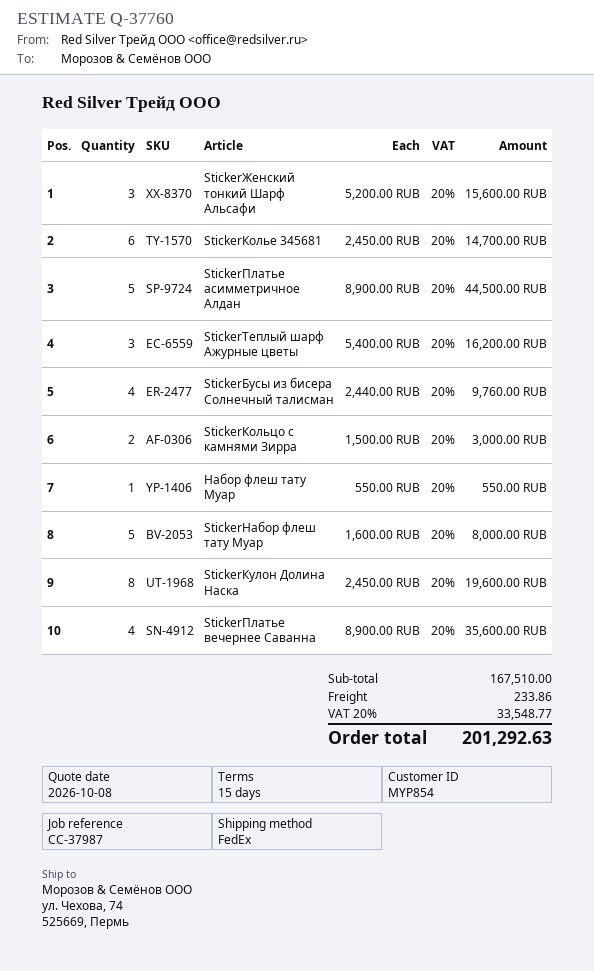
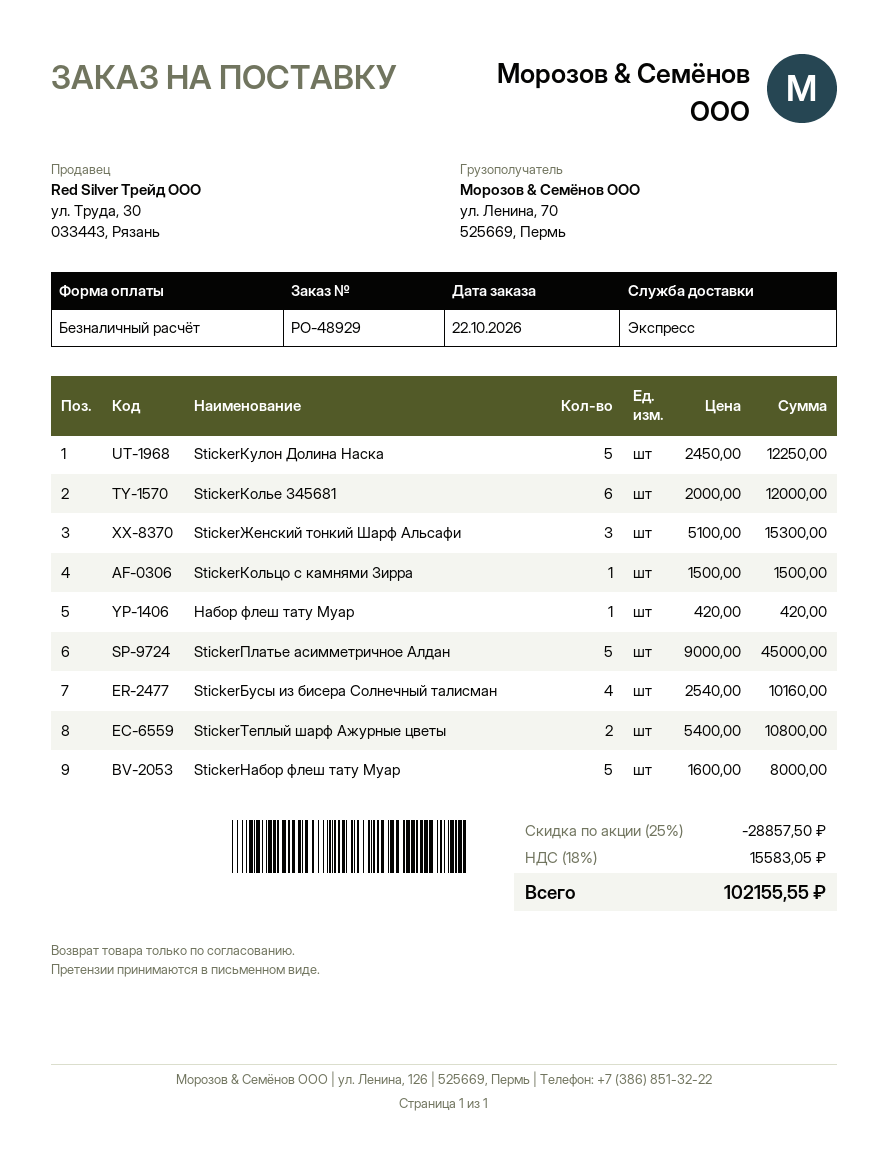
shipping method: FedEx -> express
ship to: ул. Чехова, 74, 525669, Пермь -> ул. Ленина, 70, 525669, Пермь
StickerЖенский тонкий Шарф Альсафи: 3 x 5200.00 = 15600.00 -> 3 x 5100.00 = 15300.00
StickerКолье 345681: 6 x 2450.00 = 14700.00 -> 6 x 2000.00 = 12000.00
StickerПлатье асимметричное Алдан: 5 x 8900.00 = 44500.00 -> 5 x 9000.00 = 45000.00
StickerТеплый шарф Ажурные цветы: 3 x 5400.00 = 16200.00 -> 2 x 5400.00 = 10800.00
StickerБусы из бисера Солнечный талисман: 4 x 2440.00 = 9760.00 -> 4 x 2540.00 = 10160.00
StickerКольцо с камнями Зирра: 2 x 1500.00 = 3000.00 -> 1 x 1500.00 = 1500.00
Набор флеш тату Муар: 1 x 550.00 = 550.00 -> 1 x 420.00 = 420.00
StickerКулон Долина Наска: 8 x 2450.00 = 19600.00 -> 5 x 2450.00 = 12250.00
StickerПлатье вечернее Саванна: 4 x 8900.00 = 35600.00 -> none
discount: none -> 25% = 28857.50
shipping: 233.86 -> none
tax: 20% = 33548.77 -> 18% = 15583.05
total: 201292.63 -> 102155.55

